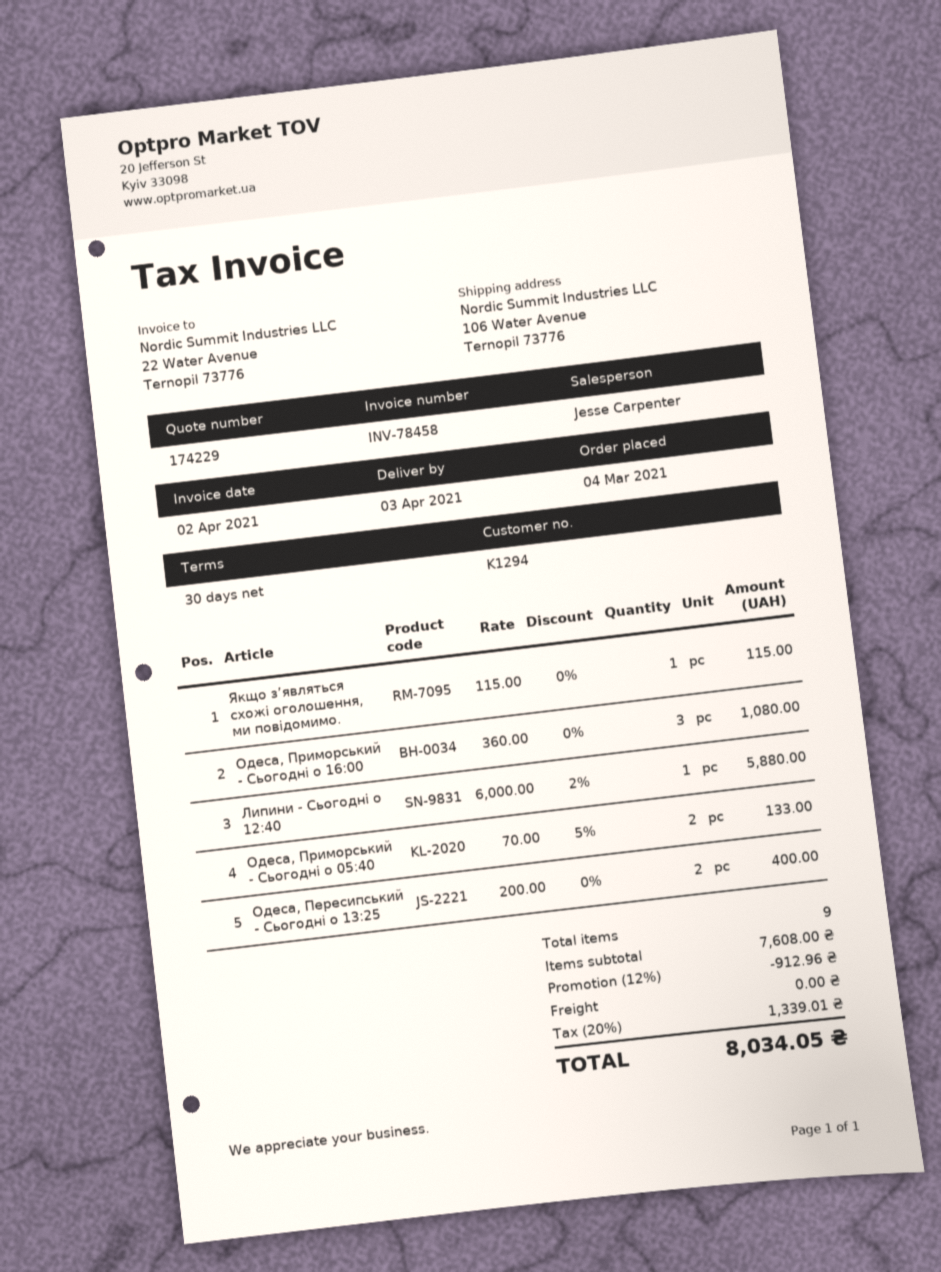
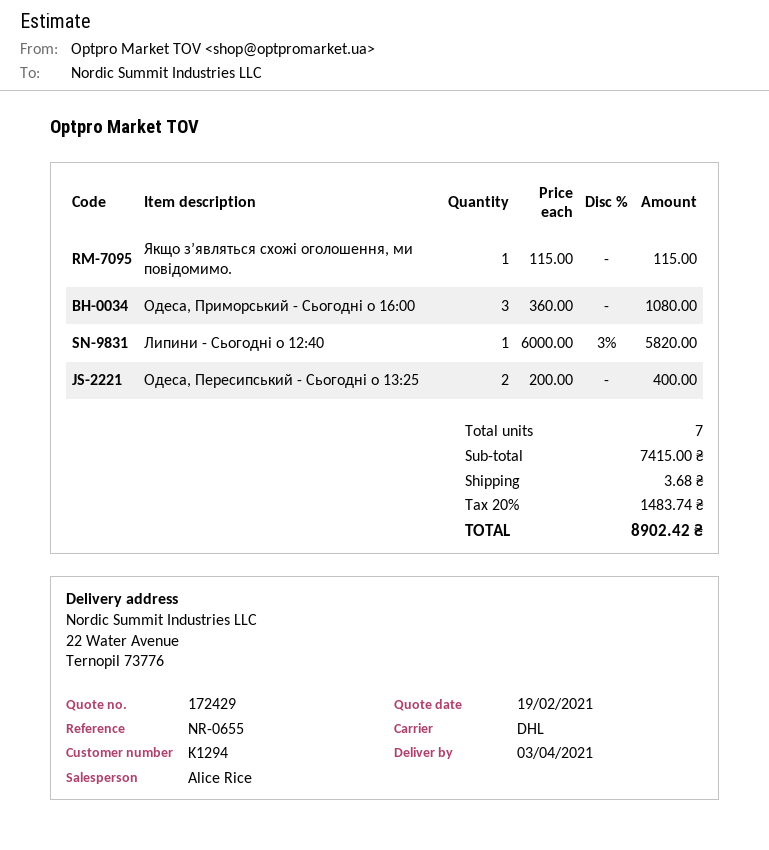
quote number: 174229 -> 172429
sales rep: Jesse Carpenter -> Alice Rice
ship to: 106 Water Avenue, Ternopil 73776 -> 22 Water Avenue, Ternopil 73776
Липини - Сьогодні о 12:40: 1 x 6000.00 - 2% = 5880.00 -> 1 x 6000.00 - 3% = 5820.00
Одеса, Приморський - Сьогодні о 05:40: 2 x 70.00 - 5% = 133.00 -> none
total quantity: 9 -> 7
subtotal: 7608.00 -> 7415.00
discount: 12% = 912.96 -> none
shipping: 0.00 -> 3.68
tax: 20% = 1339.01 -> 20% = 1483.74
total: 8034.05 -> 8902.42

